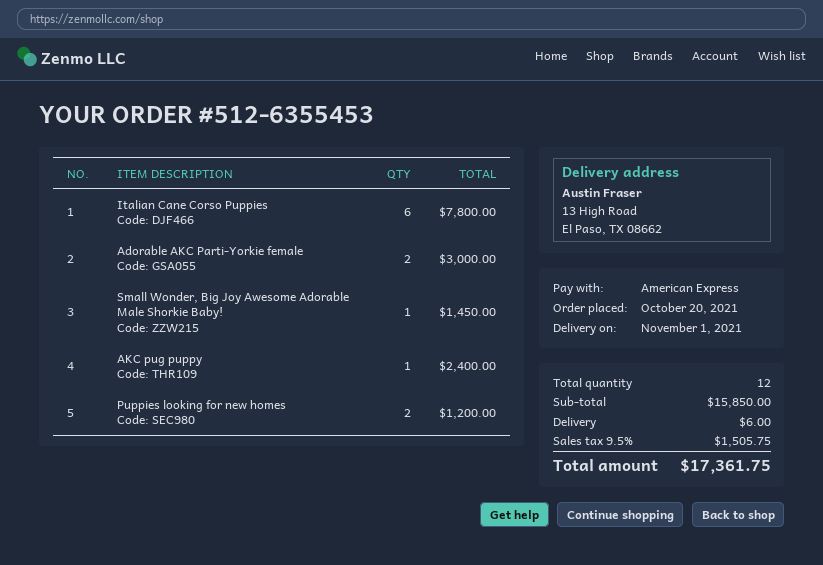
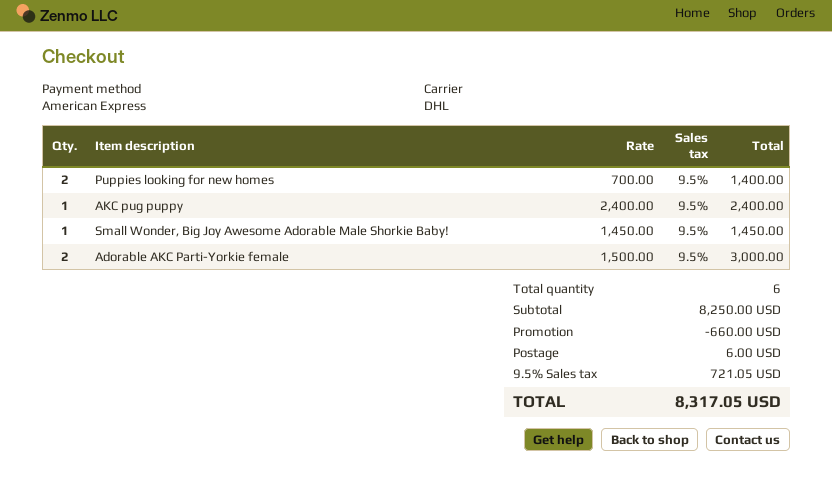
Italian Cane Corso Puppies: 6 for 7800.00 -> none
Puppies looking for new homes: 2 for 1200.00 -> 2 for 1400.00
total quantity: 12 -> 6
subtotal: 15850.00 -> 8250.00
discount: none -> 660.00
tax: 9.5% = 1505.75 -> 9.5% = 721.05
total: 17361.75 -> 8317.05

